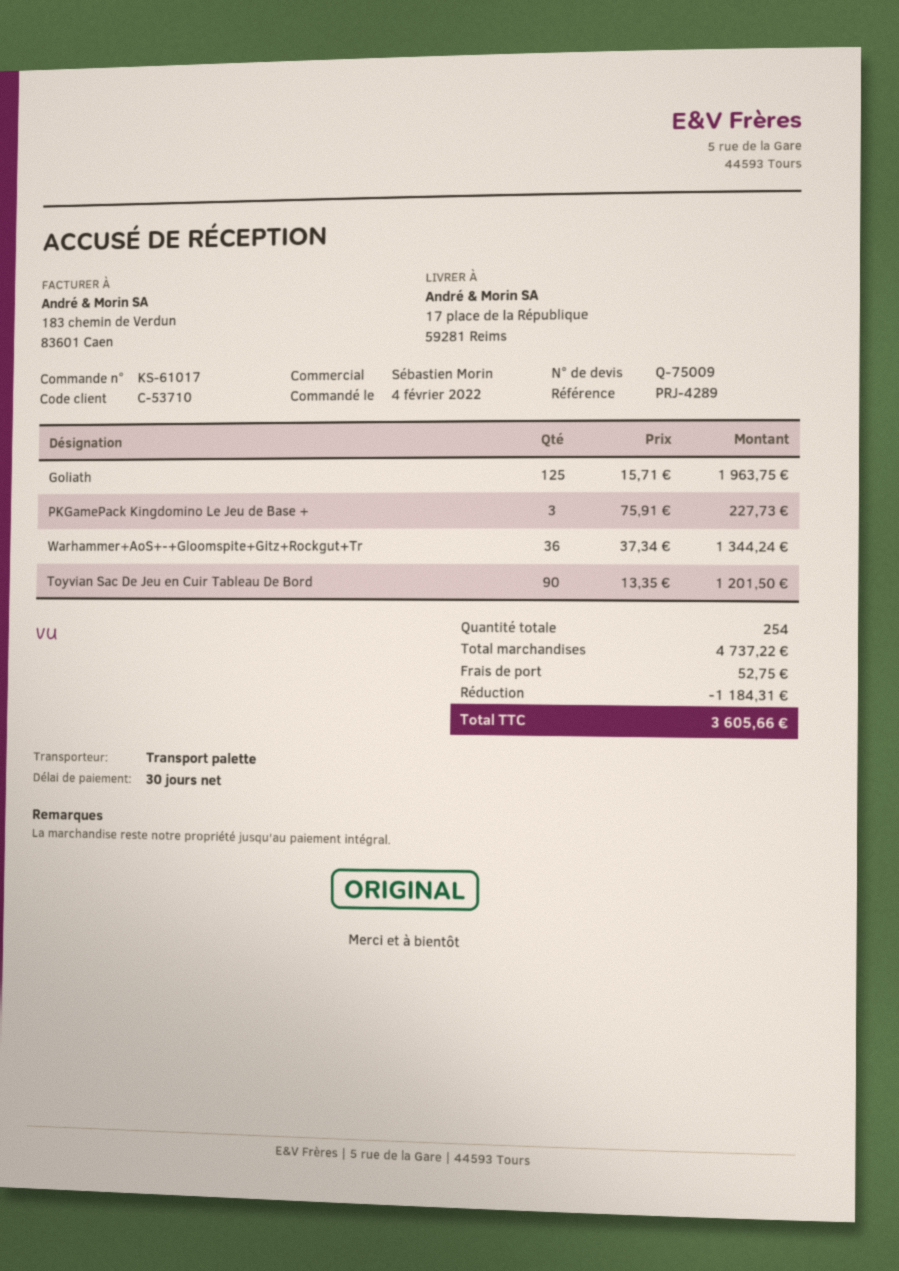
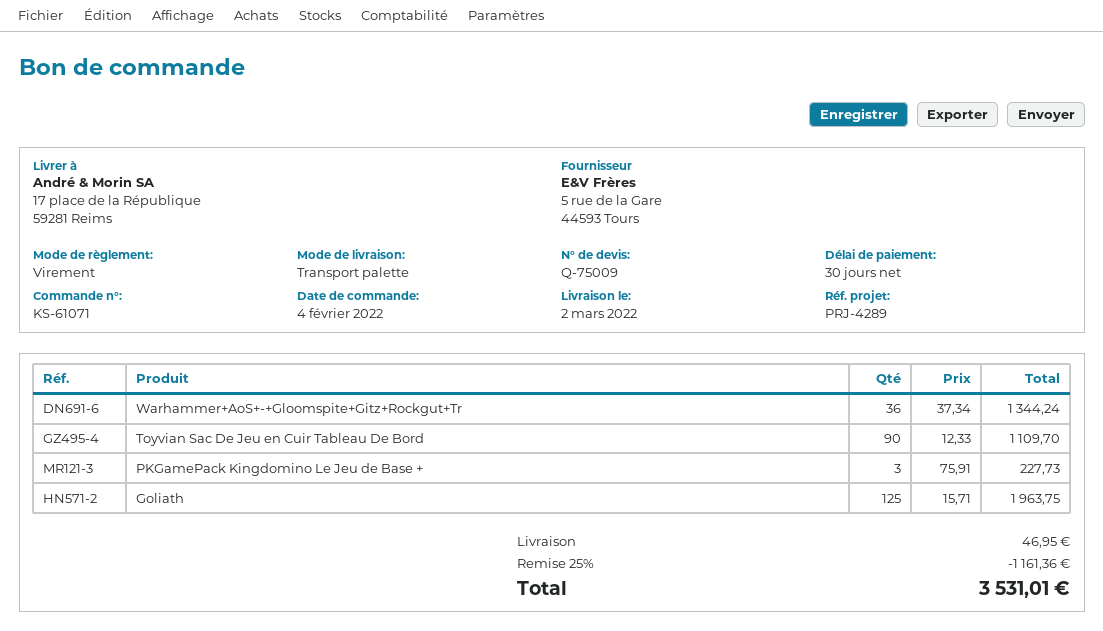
order number: KS-61017 -> KS-61071
Toyvian Sac De Jeu en Cuir Tableau De Bord: 90 x 13.35 = 1201.50 -> 90 x 12.33 = 1109.70
discount: 1184.31 -> 1161.36
shipping: 52.75 -> 46.95
total: 3605.66 -> 3531.01

